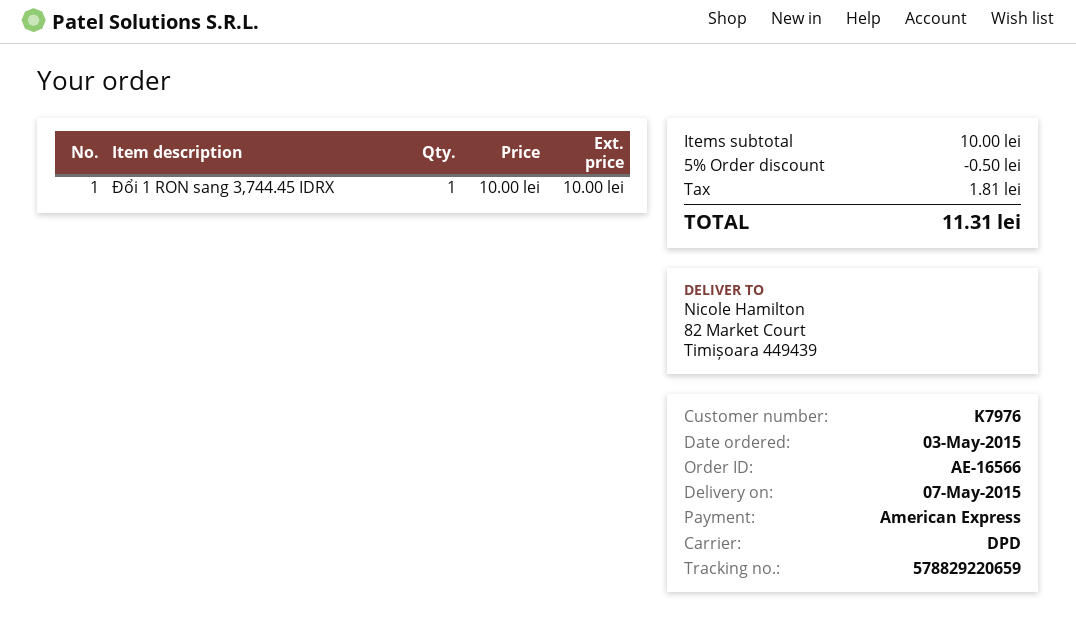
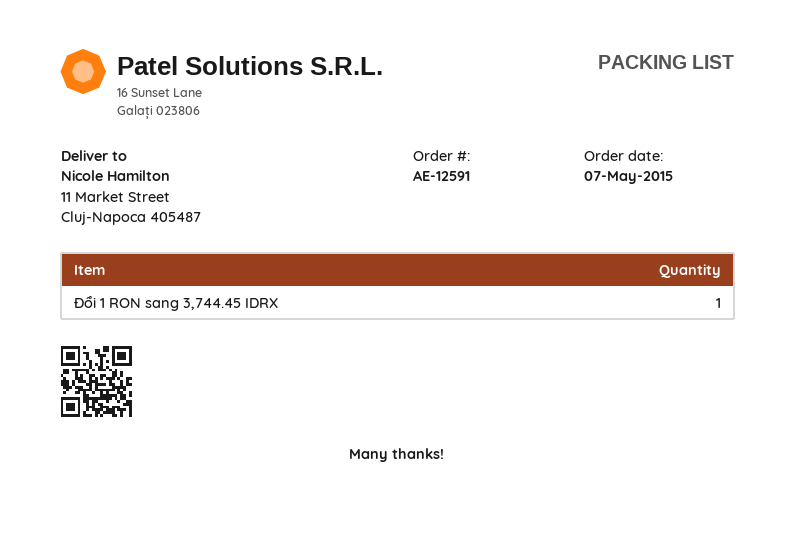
order number: AE-16566 -> AE-12591
order date: 2015-05-03 -> 2015-05-07
ship to: 82 Market Court, Timișoara 449439 -> 11 Market Street, Cluj-Napoca 405487

